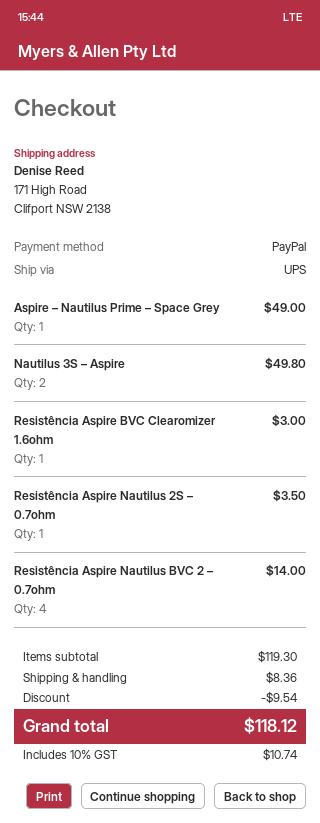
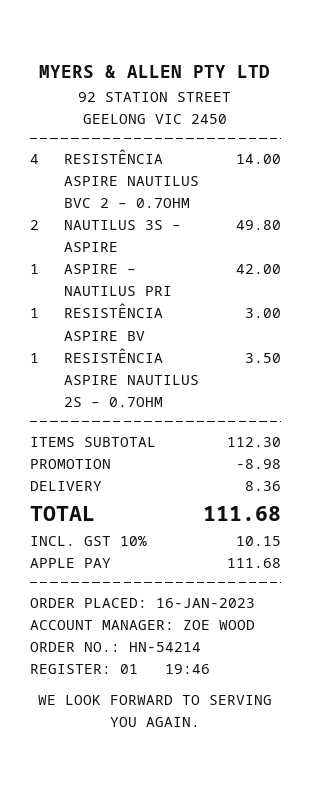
payment method: PayPal -> Apple Pay
Aspire – Nautilus Prime – Space Grey: 1 for 49.00 -> 1 for 42.00
subtotal: 119.30 -> 112.30
discount: 9.54 -> 8.98
tax: 10% = 10.74 -> 10% = 10.15
total: 118.12 -> 111.68

